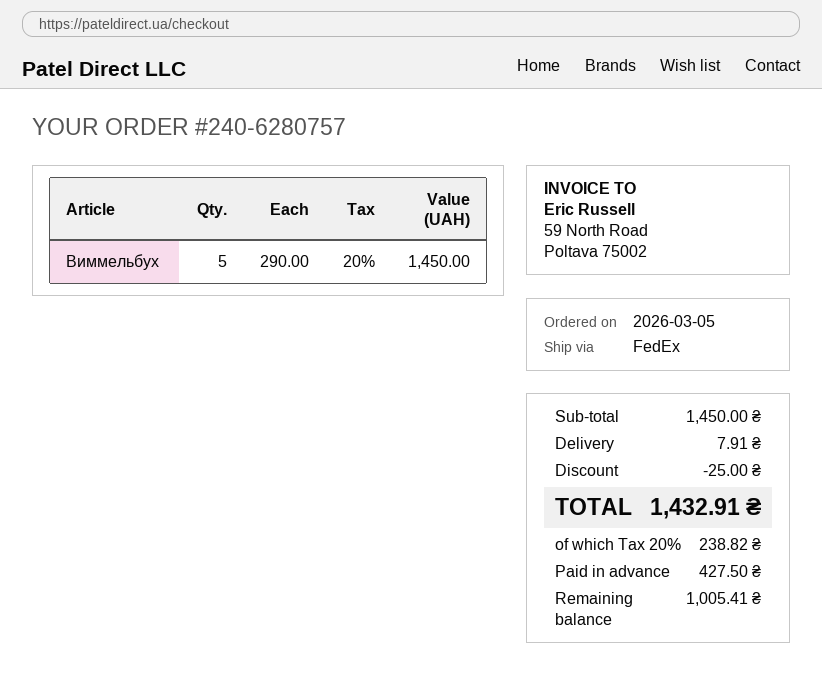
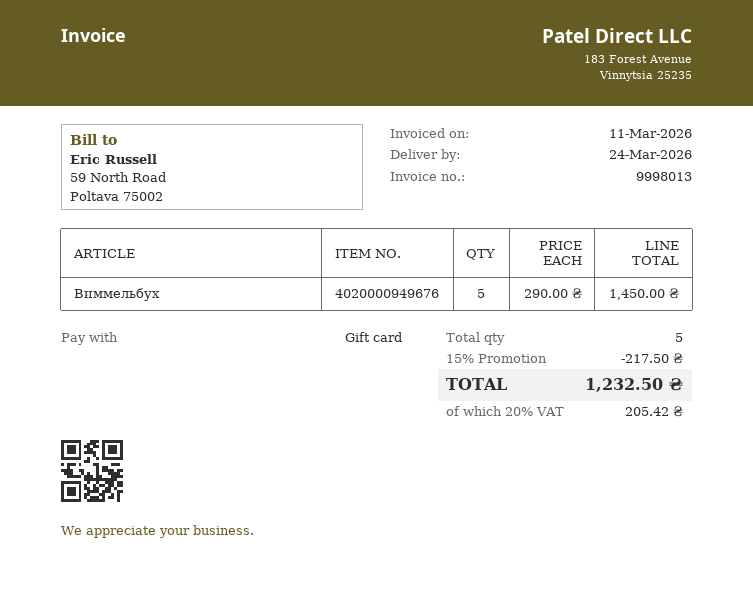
discount: 25.00 -> 217.50
shipping: 7.91 -> none
tax: 20% = 238.82 -> 20% = 205.42
total: 1432.91 -> 1232.50

